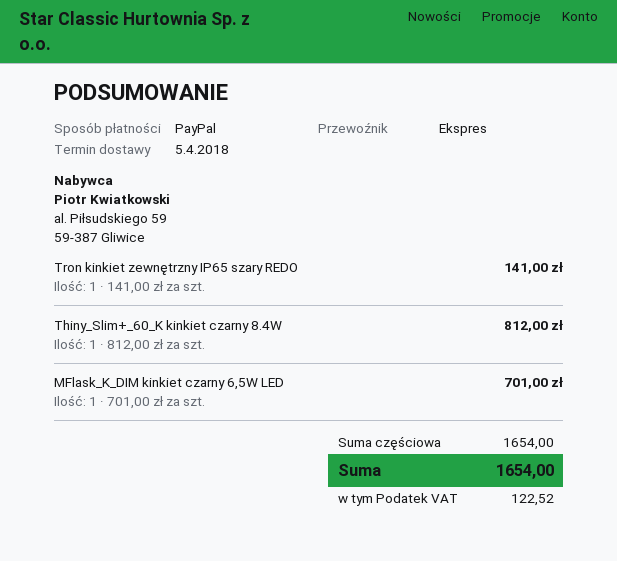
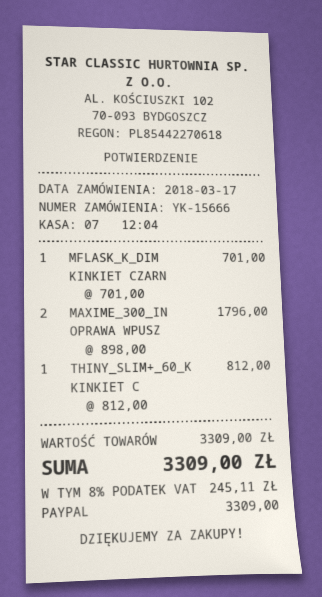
Tron kinkiet zewnętrzny IP65 szary REDO: 1 x 141.00 = 141.00 -> none
MAXIME_300_IN OPRAWA WPUSZ: none -> 2 x 898.00 = 1796.00
subtotal: 1654.00 -> 3309.00
tax: 122.52 -> 245.11
total: 1654.00 -> 3309.00

